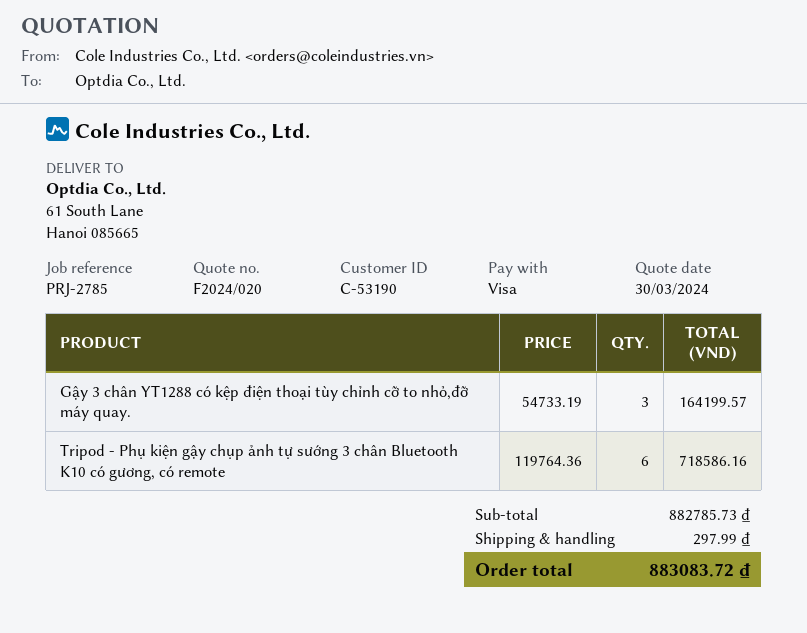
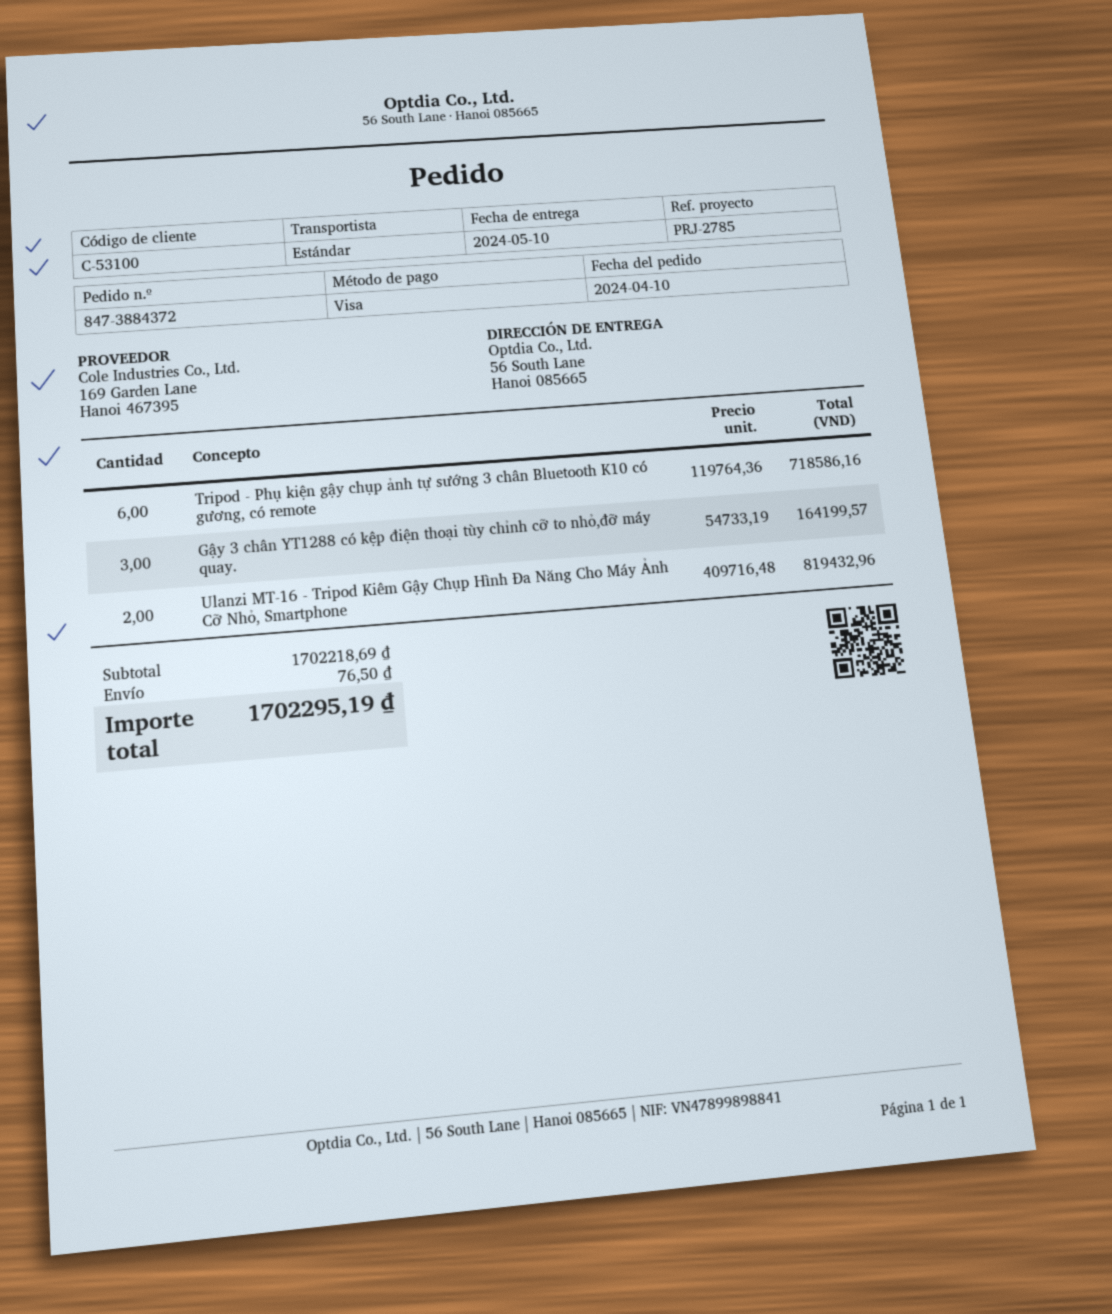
customer number: C-53190 -> C-53100
ship to: 61 South Lane, Hanoi 085665 -> 56 South Lane, Hanoi 085665
Ulanzi MT-16 - Tripod Kiêm Gậy Chụp Hình Đa Năng Cho Máy Ảnh Cỡ Nhỏ, Smartphone: none -> 2 x 409716.48 = 819432.96
subtotal: 882785.73 -> 1702218.69
shipping: 297.99 -> 76.50
total: 883083.72 -> 1702295.19

